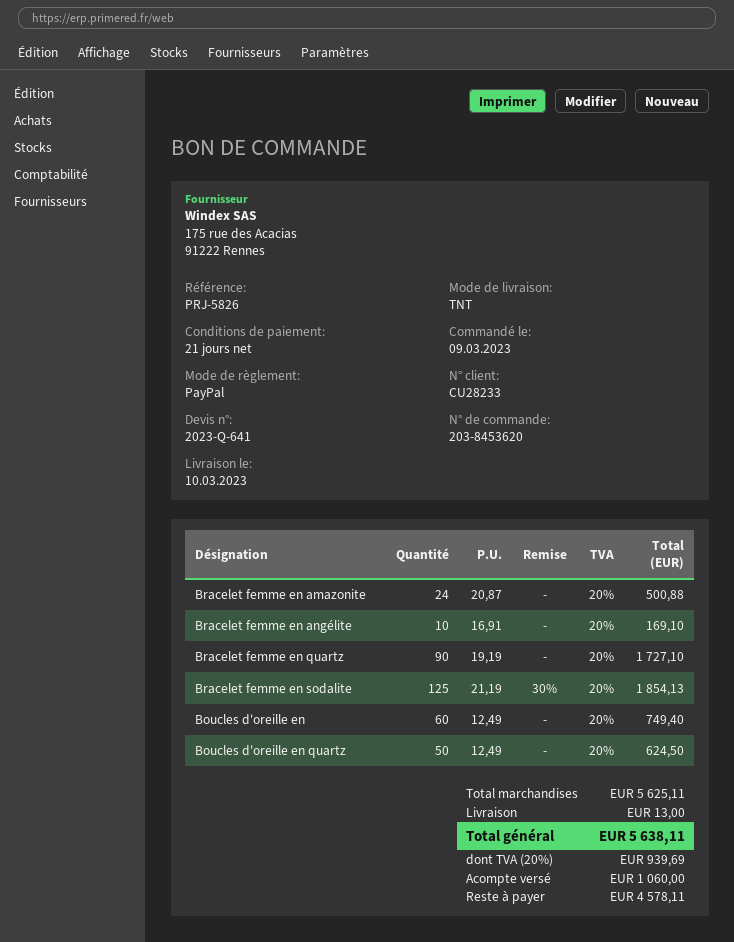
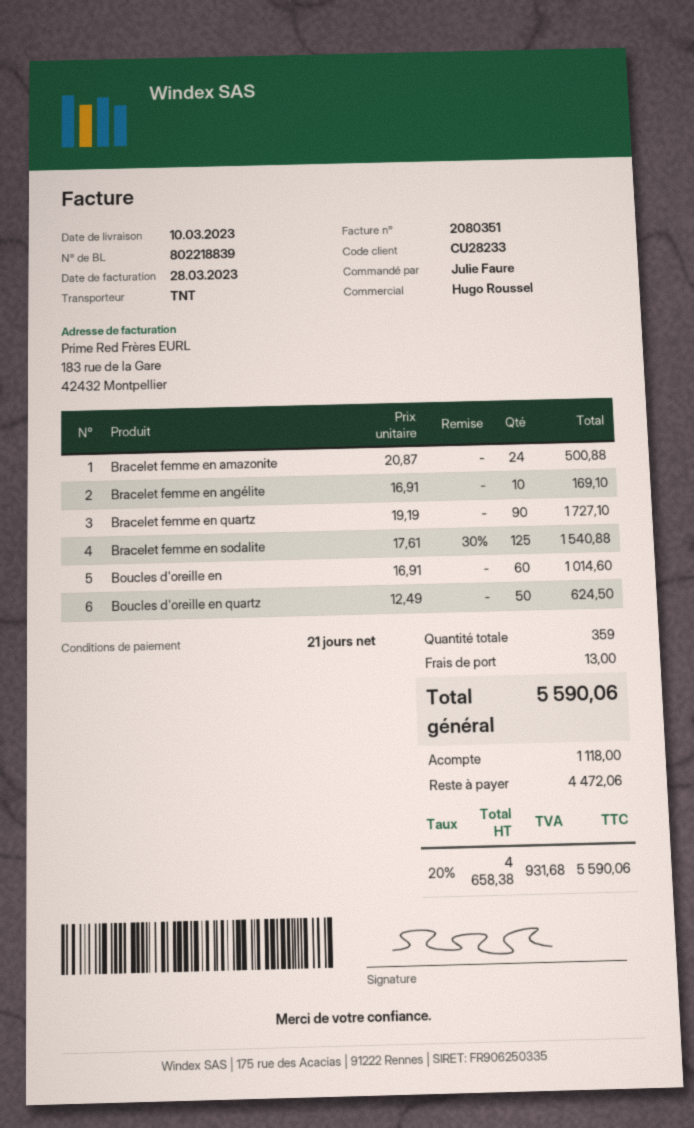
Bracelet femme en sodalite: 125 x 21.19 - 30% = 1854.13 -> 125 x 17.61 - 30% = 1540.88
Boucles d'oreille en: 60 x 12.49 = 749.40 -> 60 x 16.91 = 1014.60
tax: 20% = 939.69 -> 20% = 931.68
total: 5638.11 -> 5590.06
deposit: 1060.00 -> 1118.00
balance: 4578.11 -> 4472.06

